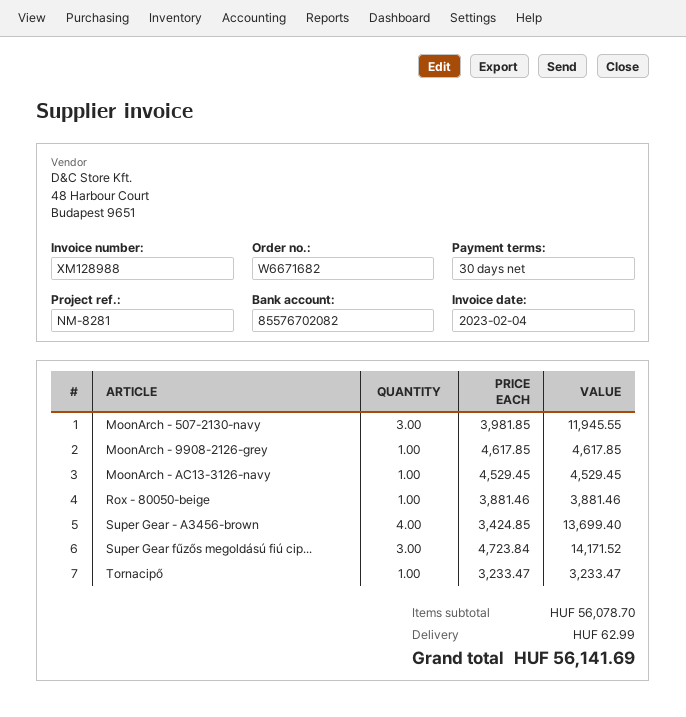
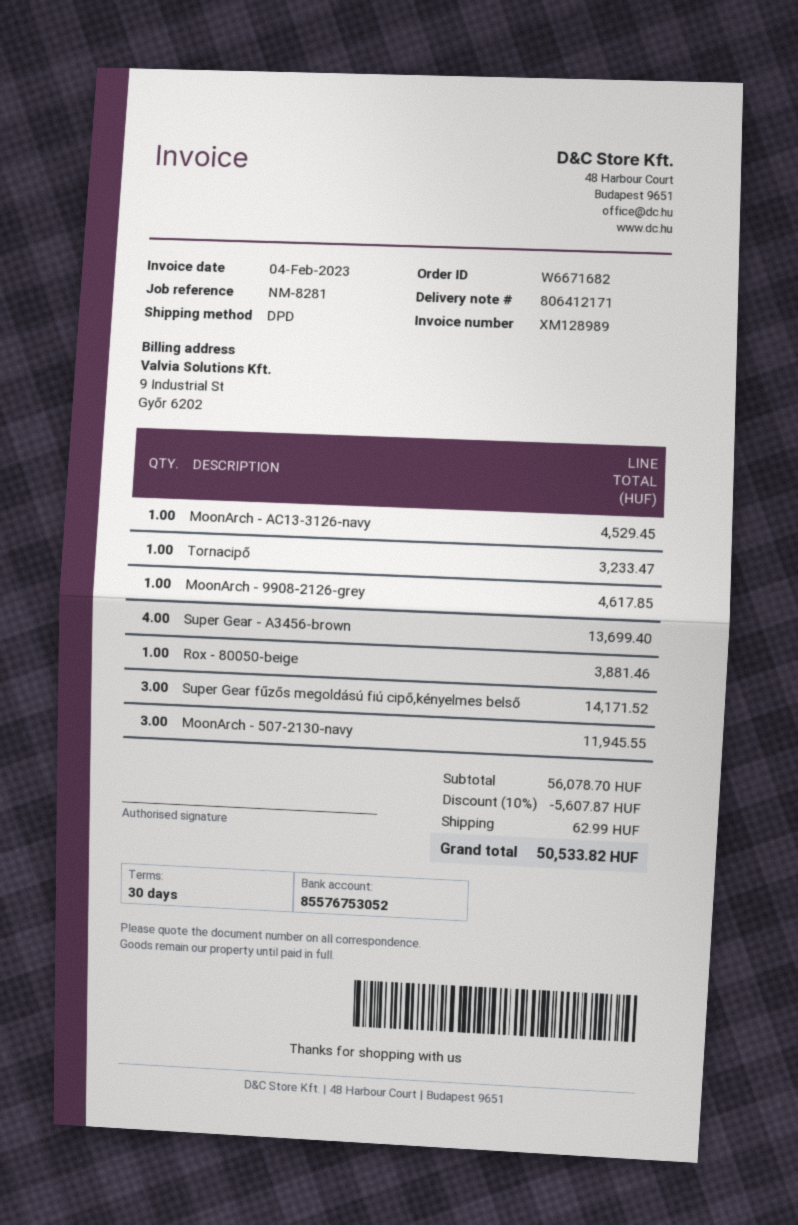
invoice number: XM128988 -> XM128989
bank account: 85576702082 -> 85576753052
discount: none -> 10% = 5607.87
total: 56141.69 -> 50533.82

